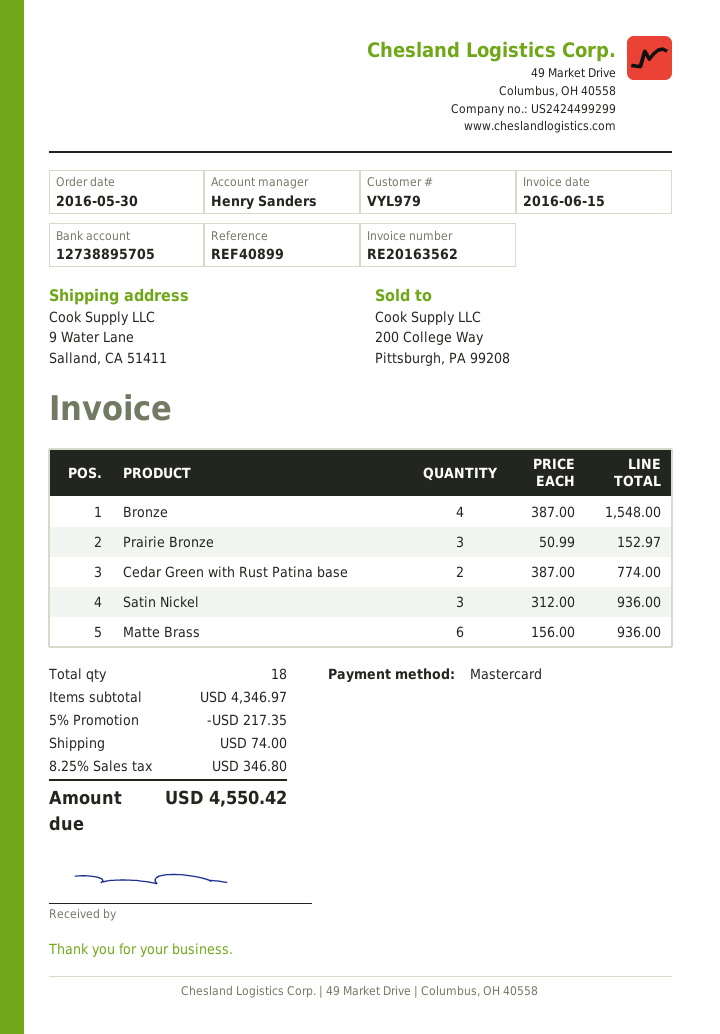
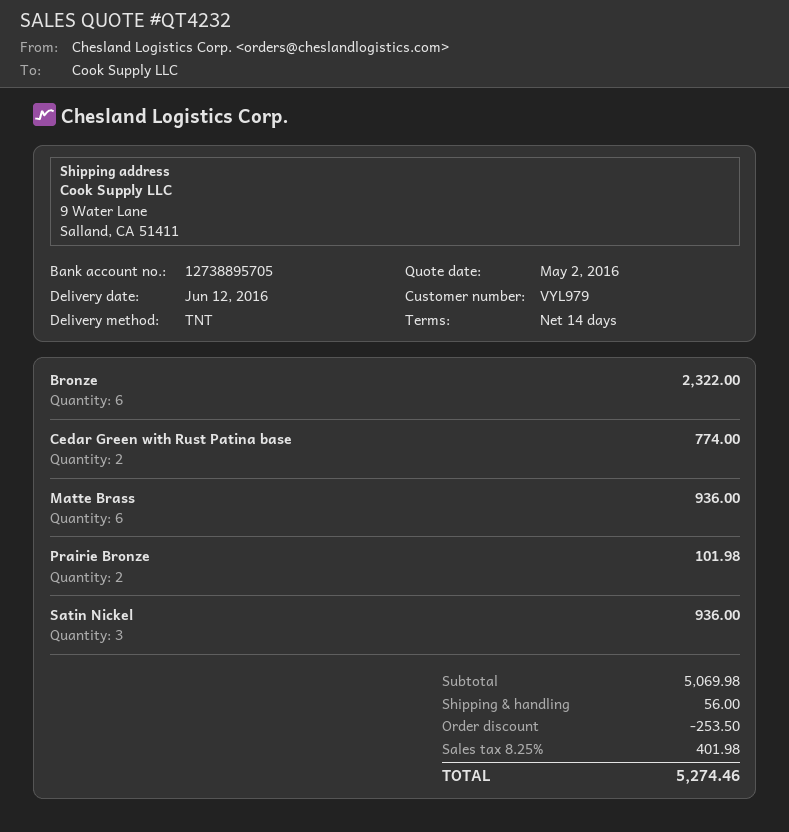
Bronze: 4 for 1548.00 -> 6 for 2322.00
Prairie Bronze: 3 for 152.97 -> 2 for 101.98
subtotal: 4346.97 -> 5069.98
discount: 217.35 -> 253.50
shipping: 74.00 -> 56.00
tax: 8.25% = 346.80 -> 8.25% = 401.98
total: 4550.42 -> 5274.46

